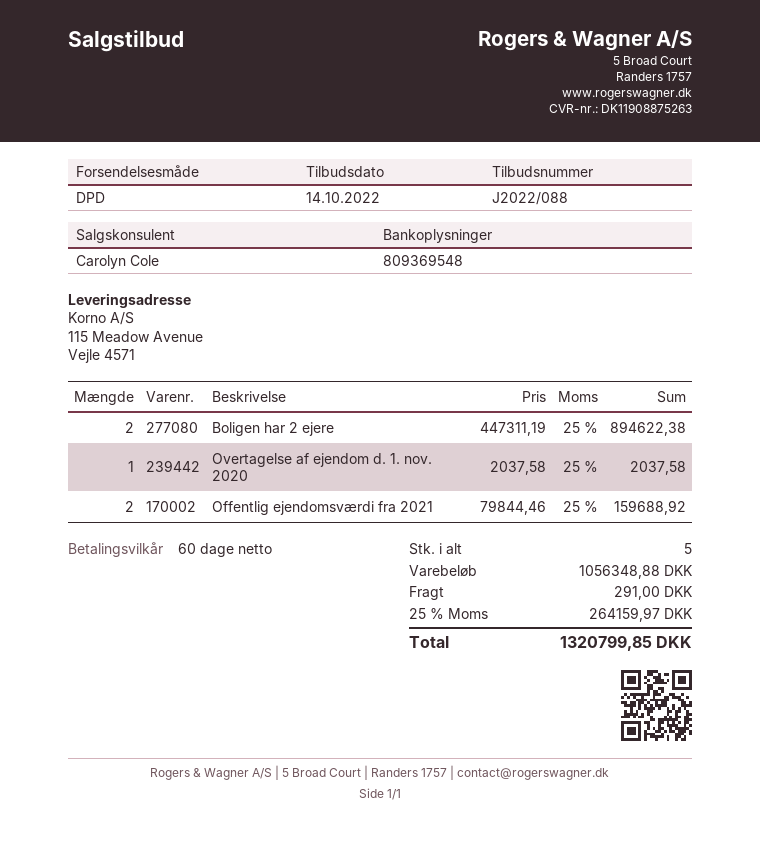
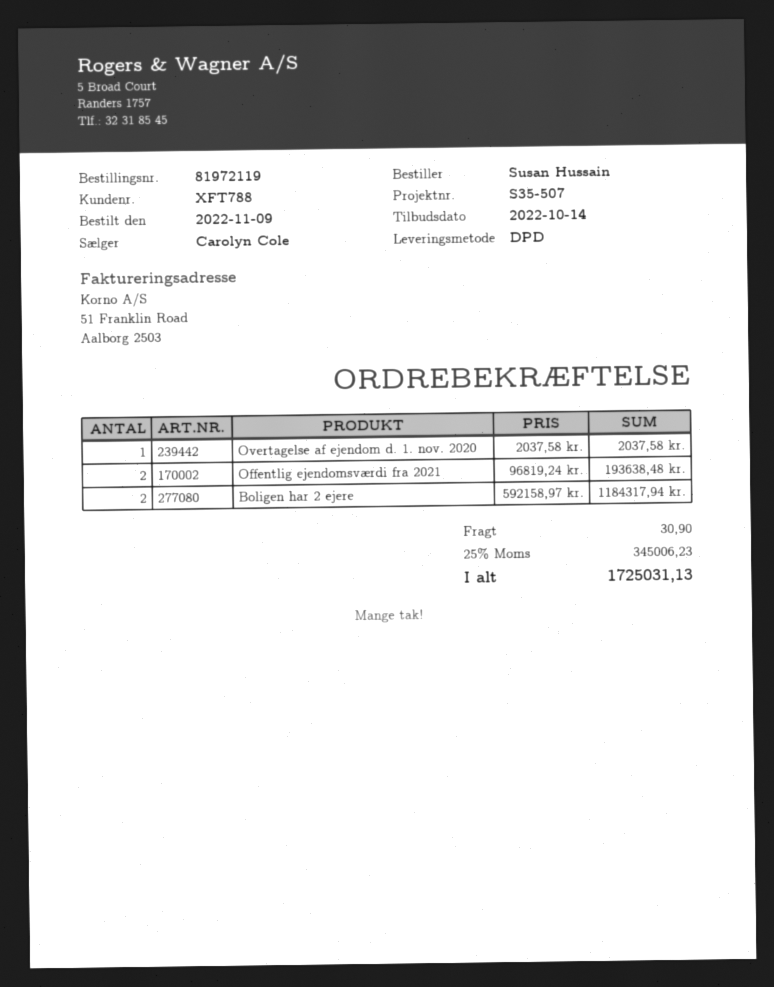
Boligen har 2 ejere: 2 x 447311.19 = 894622.38 -> 2 x 592158.97 = 1184317.94
Offentlig ejendomsværdi fra 2021: 2 x 79844.46 = 159688.92 -> 2 x 96819.24 = 193638.48
shipping: 291.00 -> 30.90
tax: 25% = 264159.97 -> 25% = 345006.23
total: 1320799.85 -> 1725031.13

